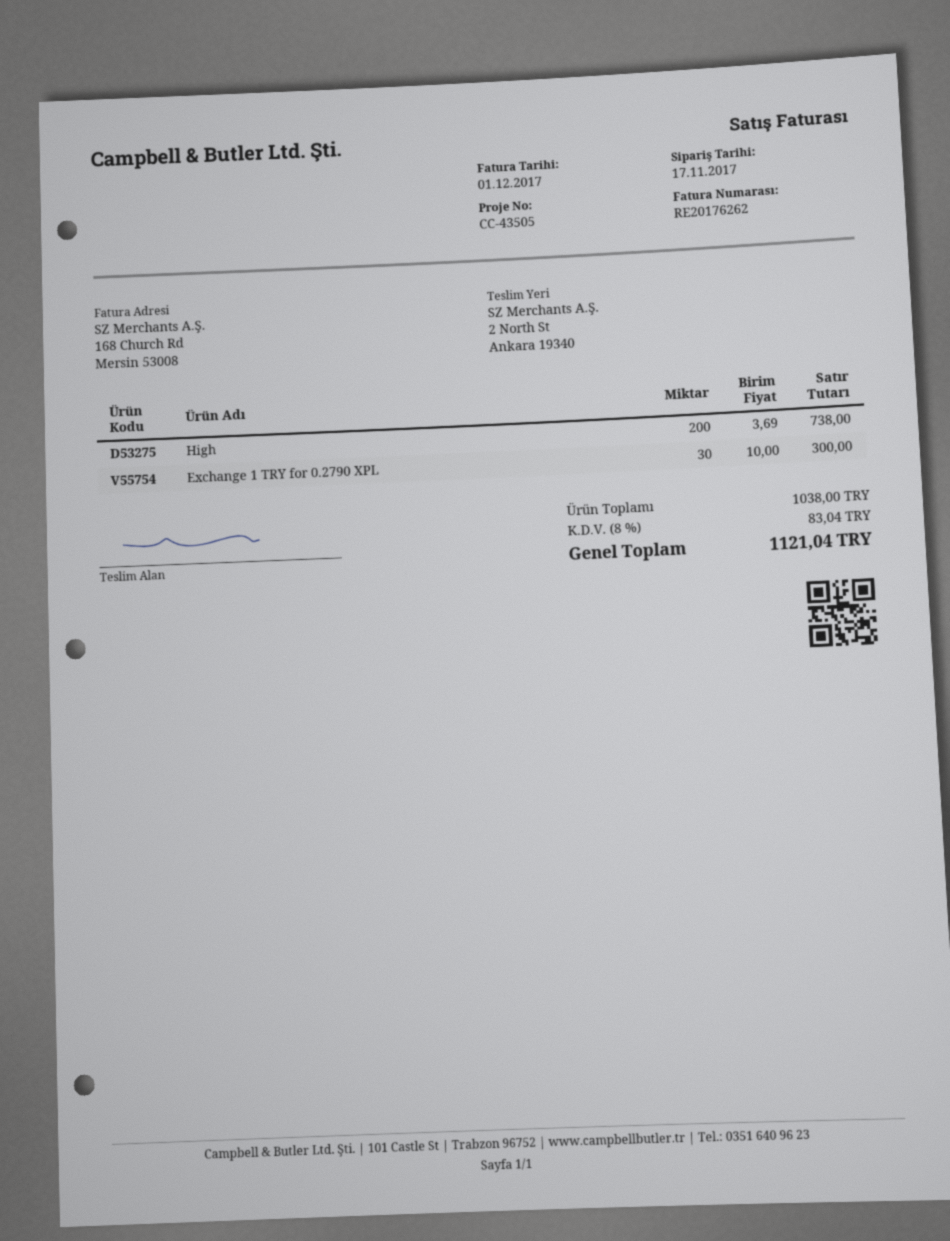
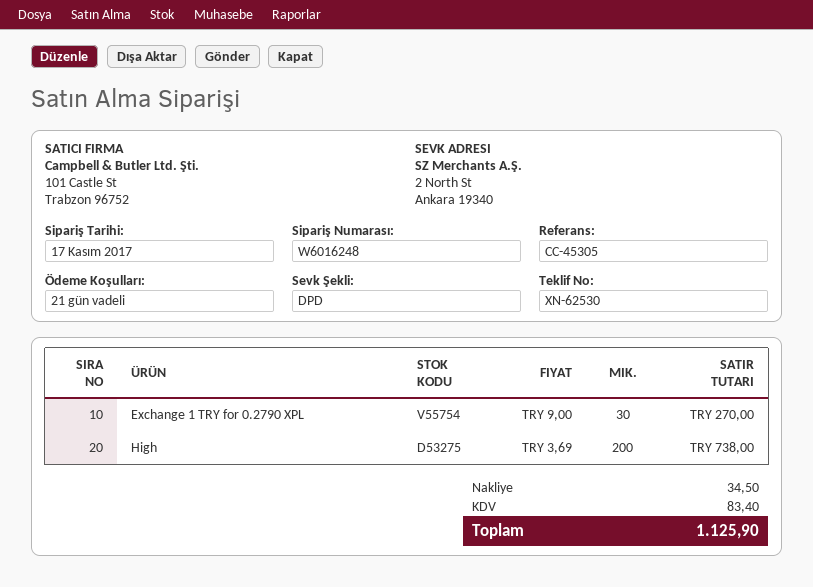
reference: CC-43505 -> CC-45305
Exchange 1 TRY for 0.2790 XPL: 30 x 10.00 = 300.00 -> 30 x 9.00 = 270.00
shipping: none -> 34.50
tax: 83.04 -> 83.40
total: 1121.04 -> 1125.90

